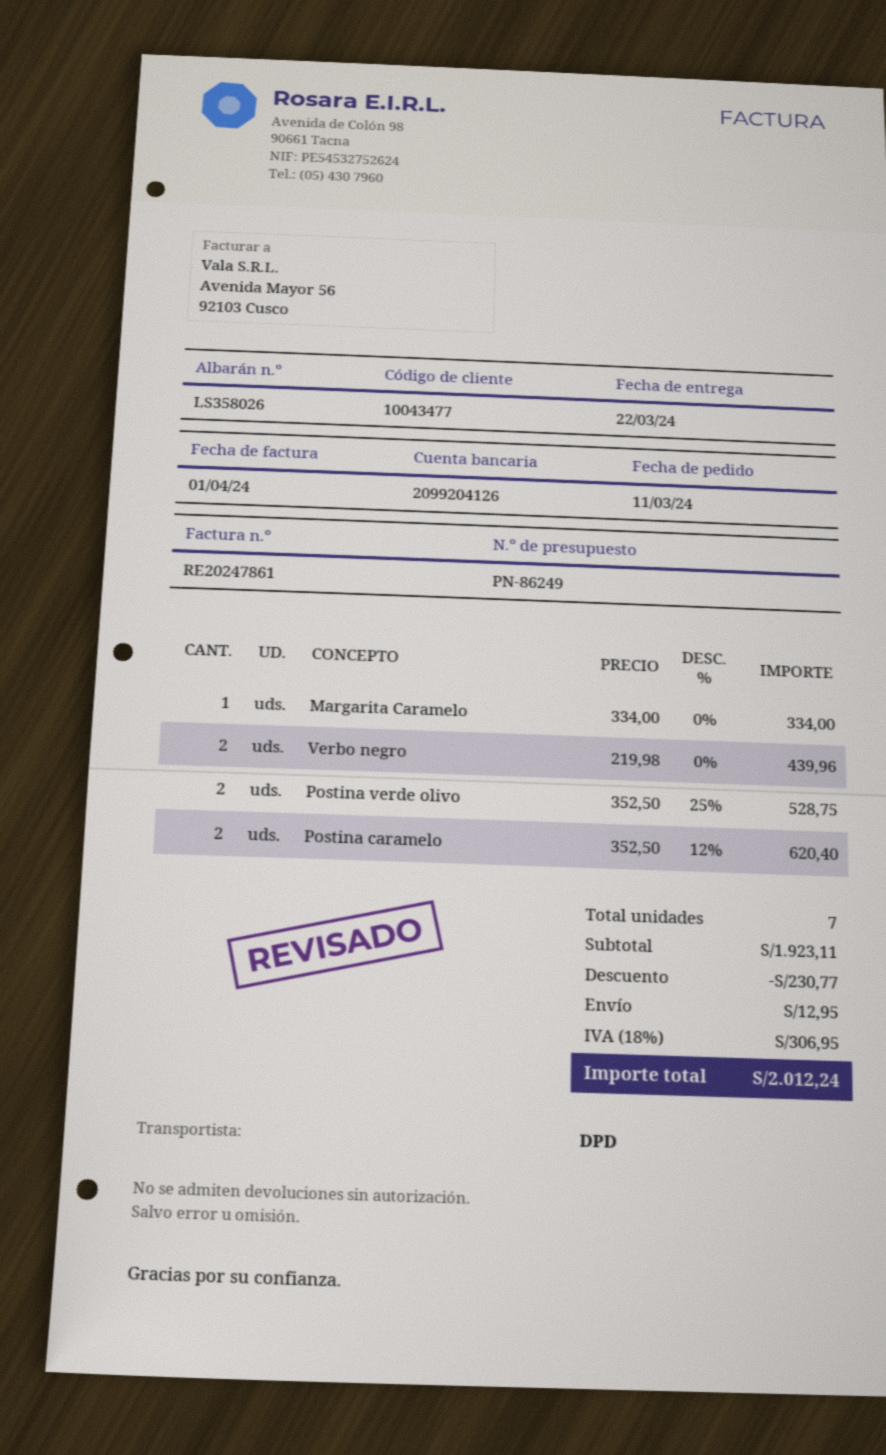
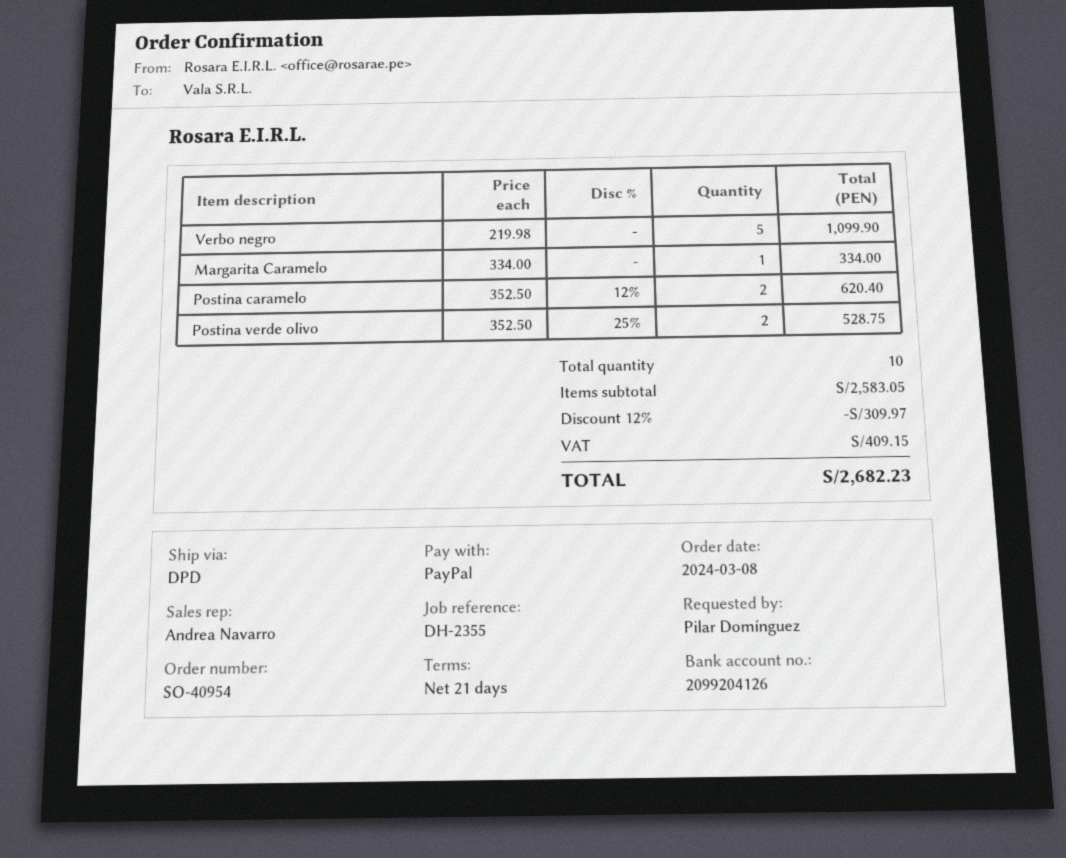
order date: 2024-03-11 -> 2024-03-08
Verbo negro: 2 x 219.98 = 439.96 -> 5 x 219.98 = 1099.90
total quantity: 7 -> 10
subtotal: 1923.11 -> 2583.05
discount: 230.77 -> 309.97
shipping: 12.95 -> none
tax: 306.95 -> 409.15
total: 2012.24 -> 2682.23

